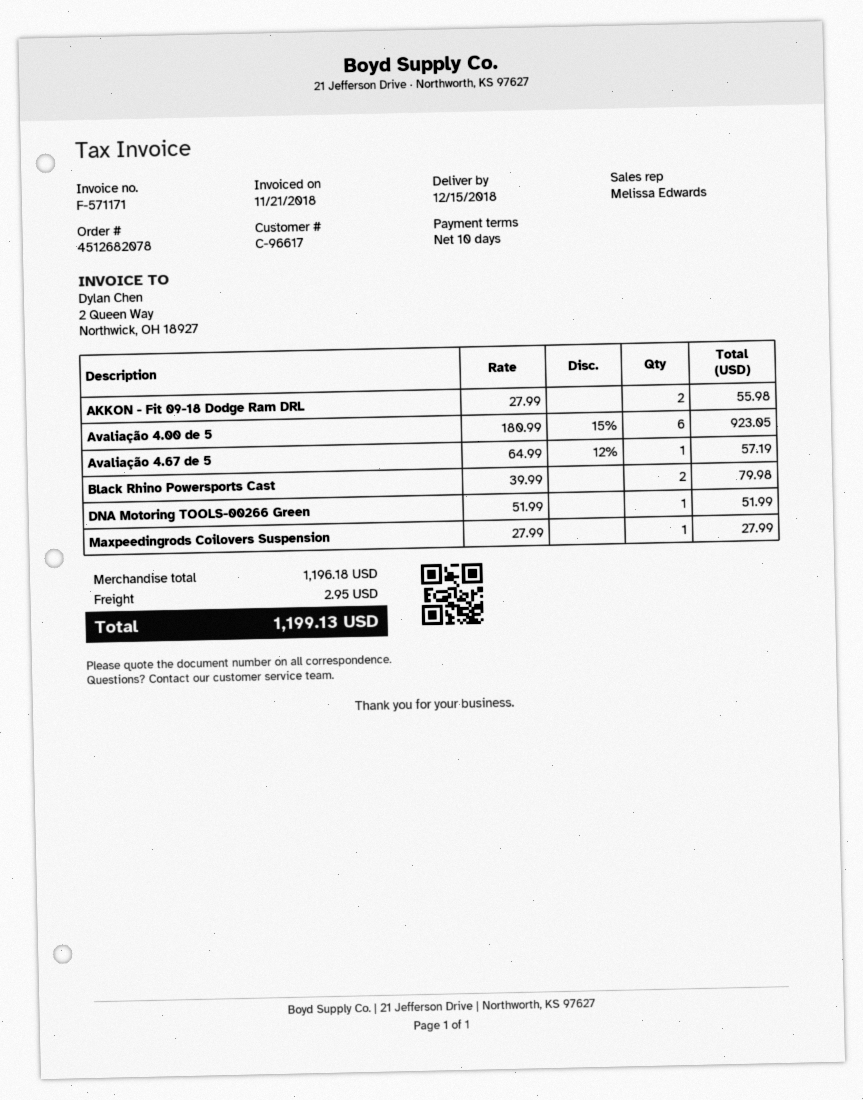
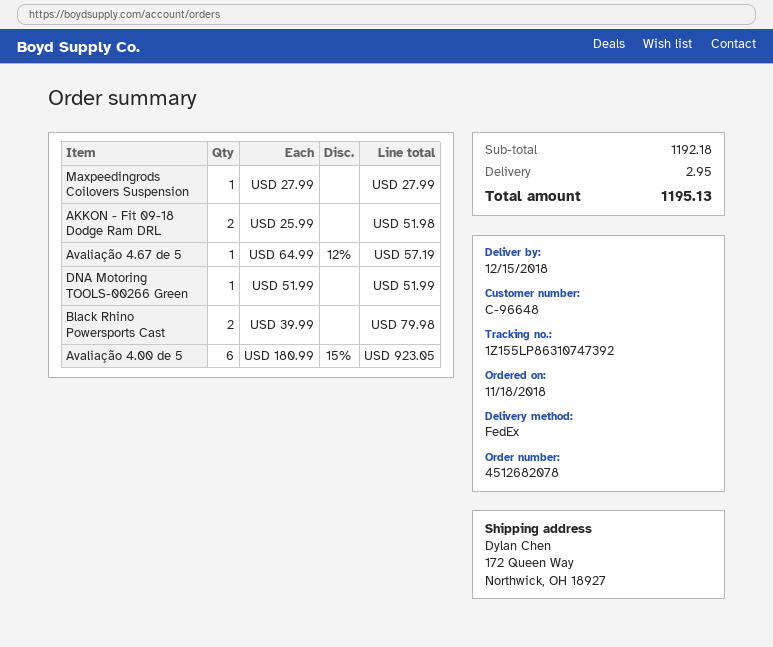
customer number: C-96617 -> C-96648
AKKON - Fit 09-18 Dodge Ram DRL: 2 x 27.99 = 55.98 -> 2 x 25.99 = 51.98
subtotal: 1196.18 -> 1192.18
total: 1199.13 -> 1195.13

